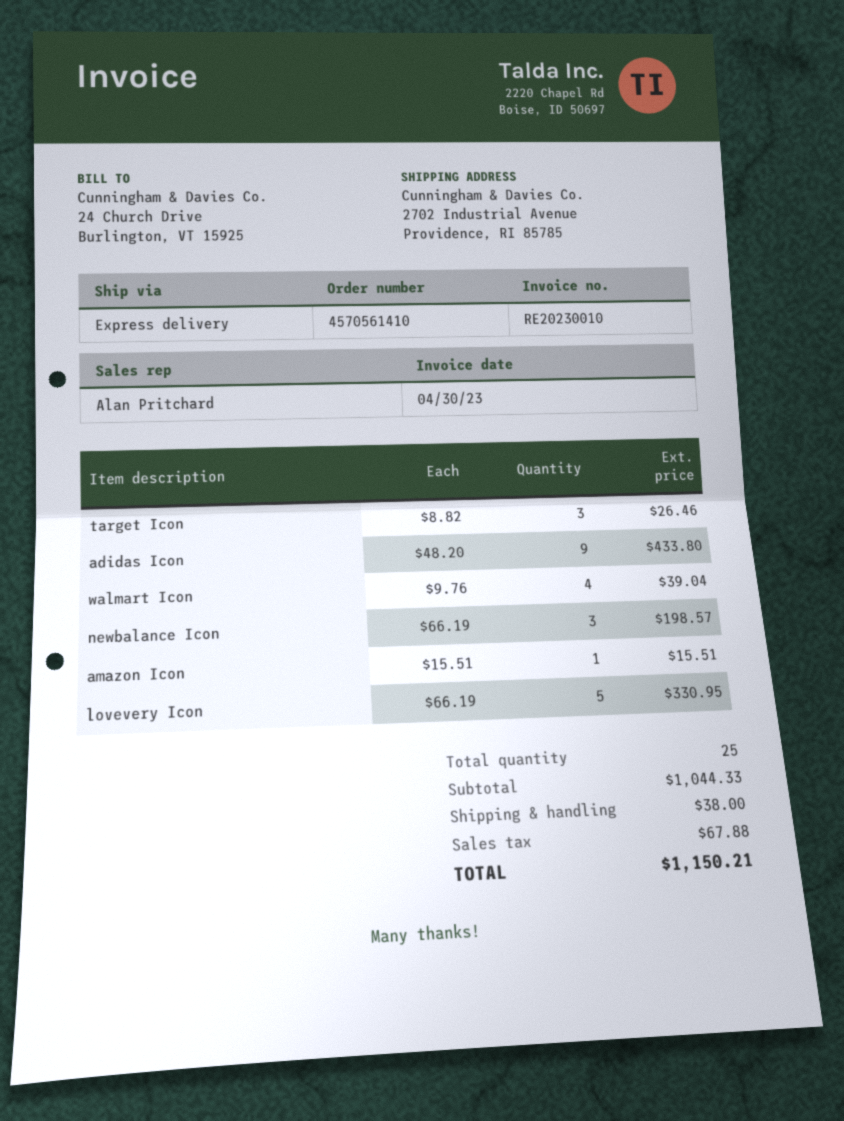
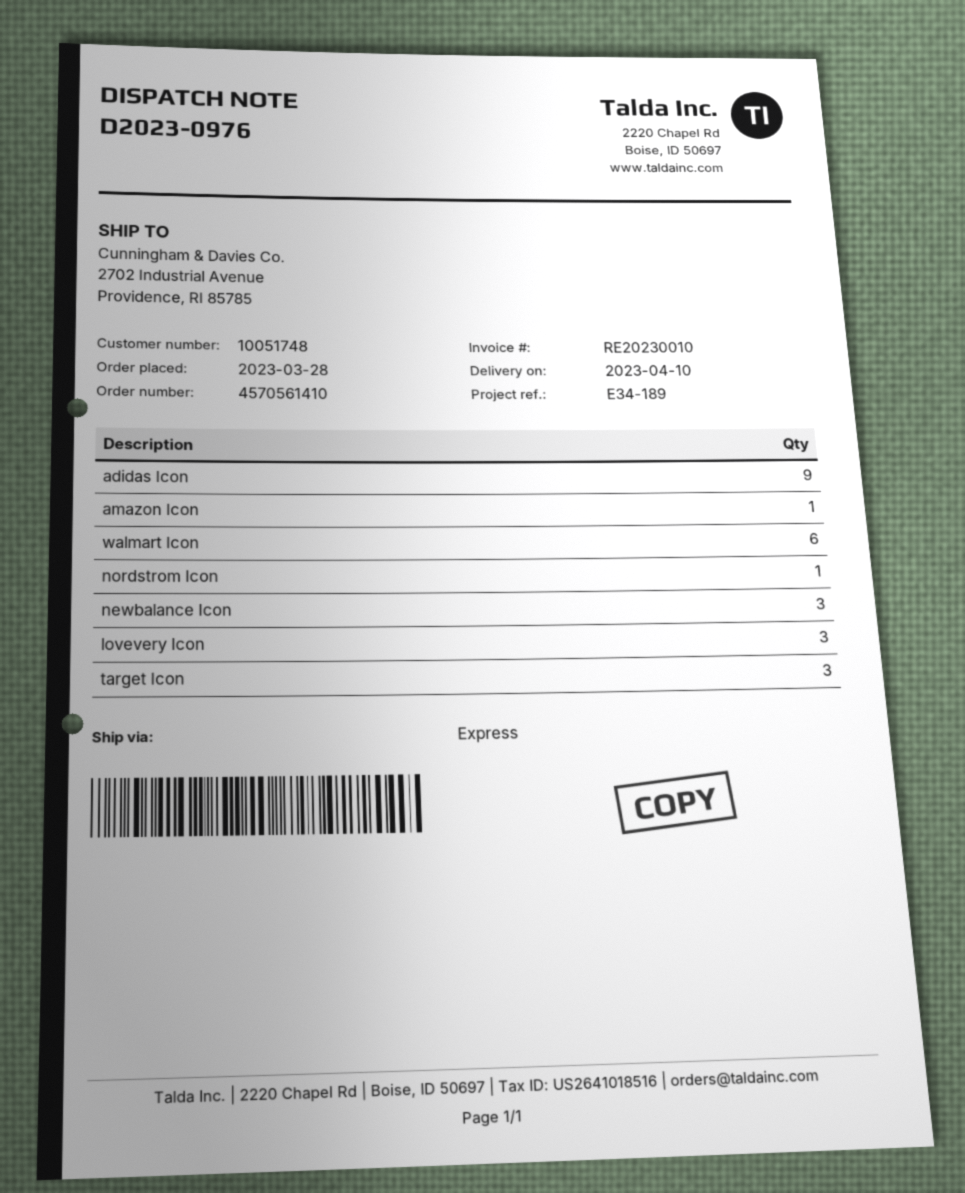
walmart Icon: 4 -> 6
lovevery Icon: 5 -> 3
nordstrom Icon: none -> 1

